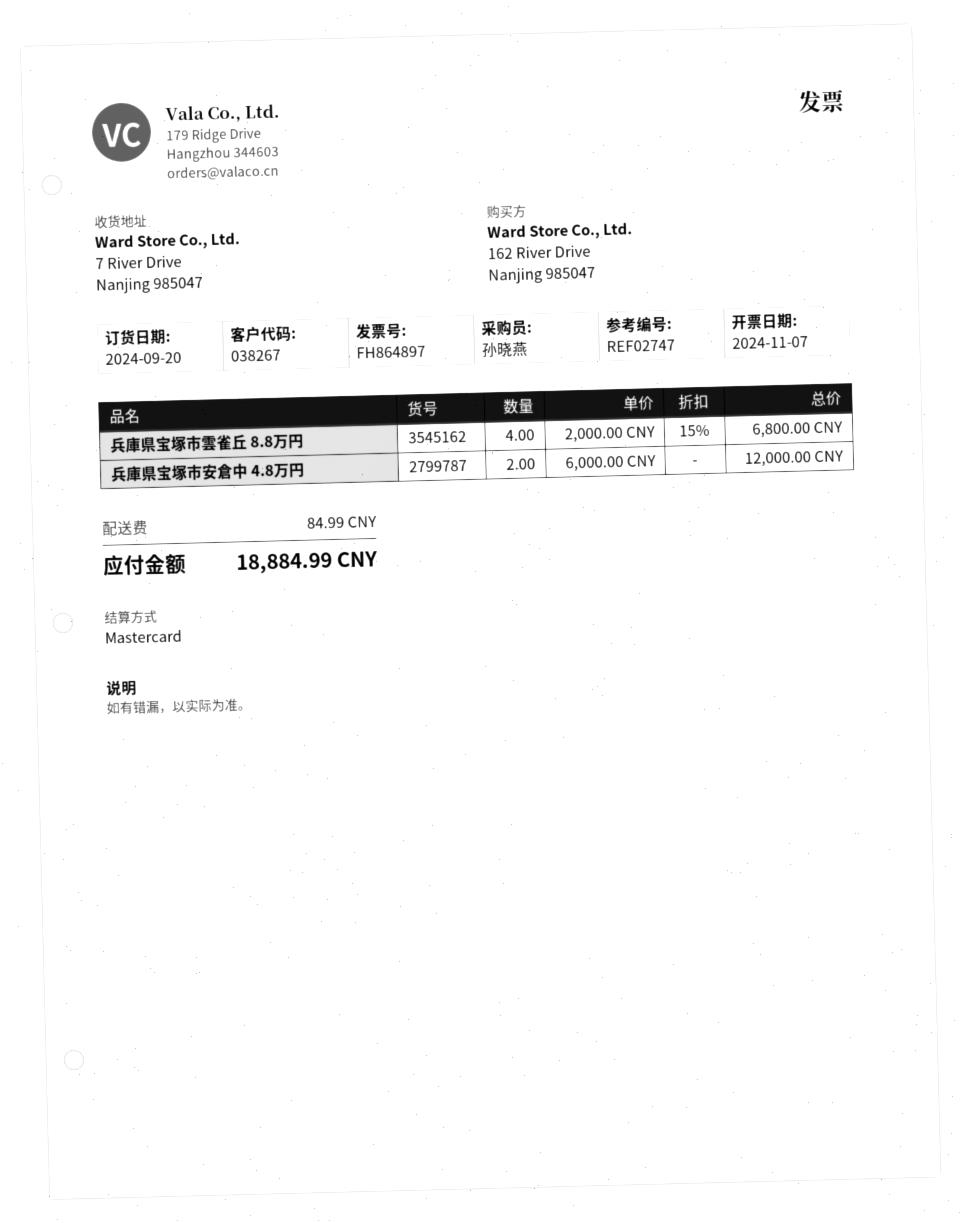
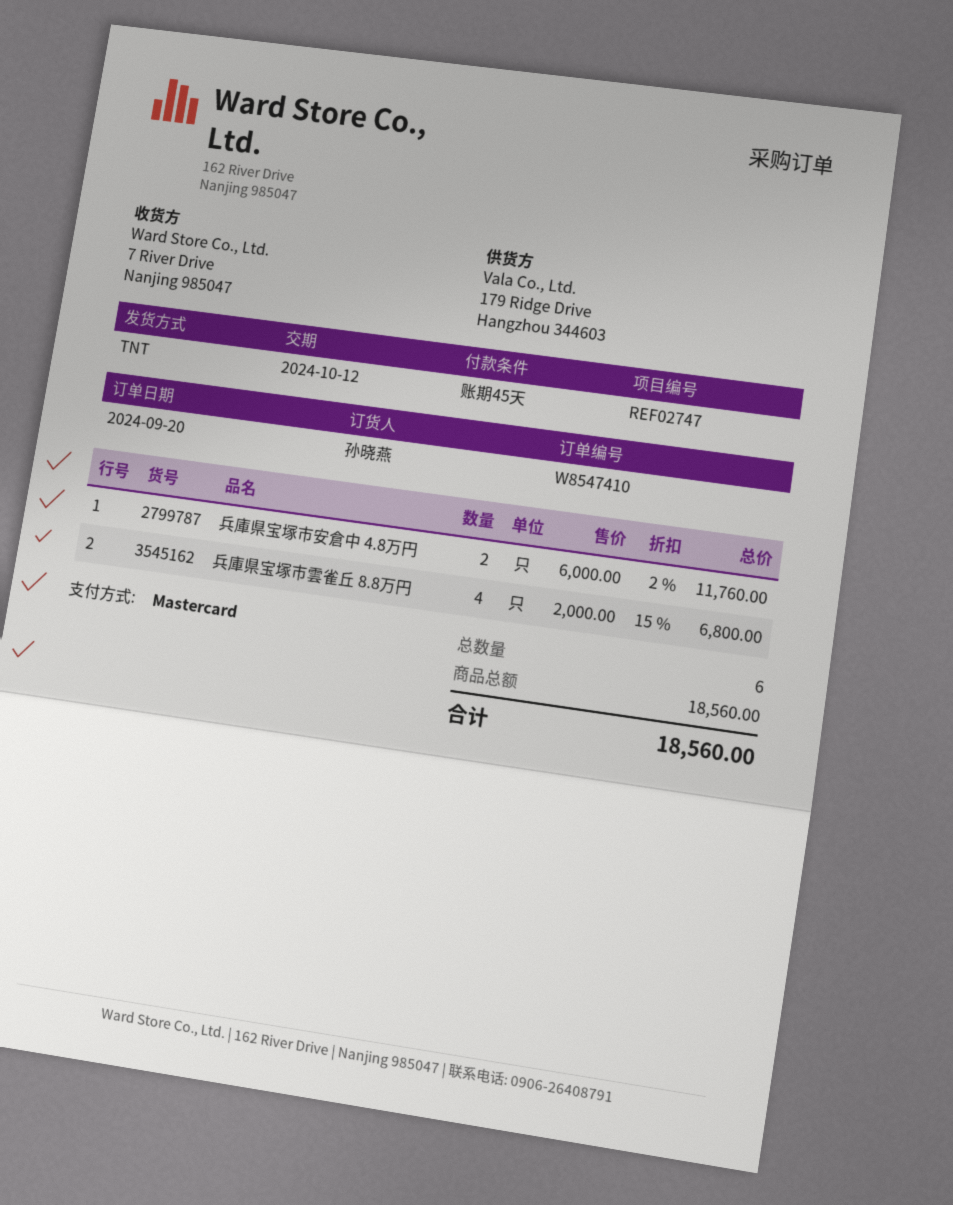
兵庫県宝塚市安倉中 4.8万円: 2 x 6000.00 = 12000.00 -> 2 x 6000.00 - 2% = 11760.00
shipping: 84.99 -> none
total: 18884.99 -> 18560.00

